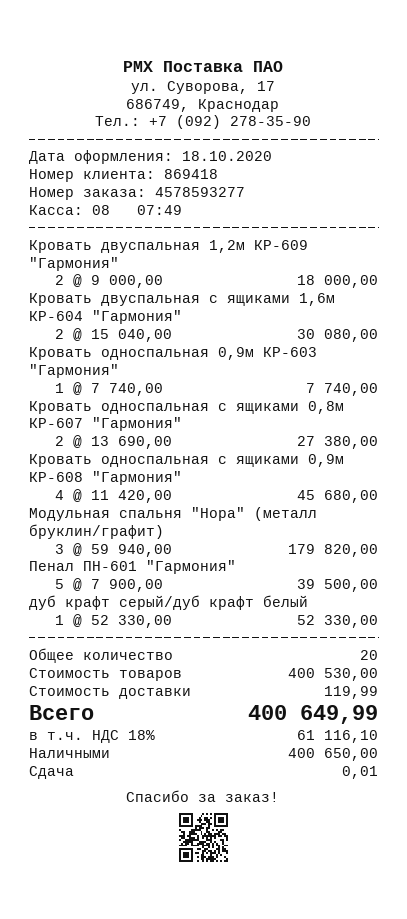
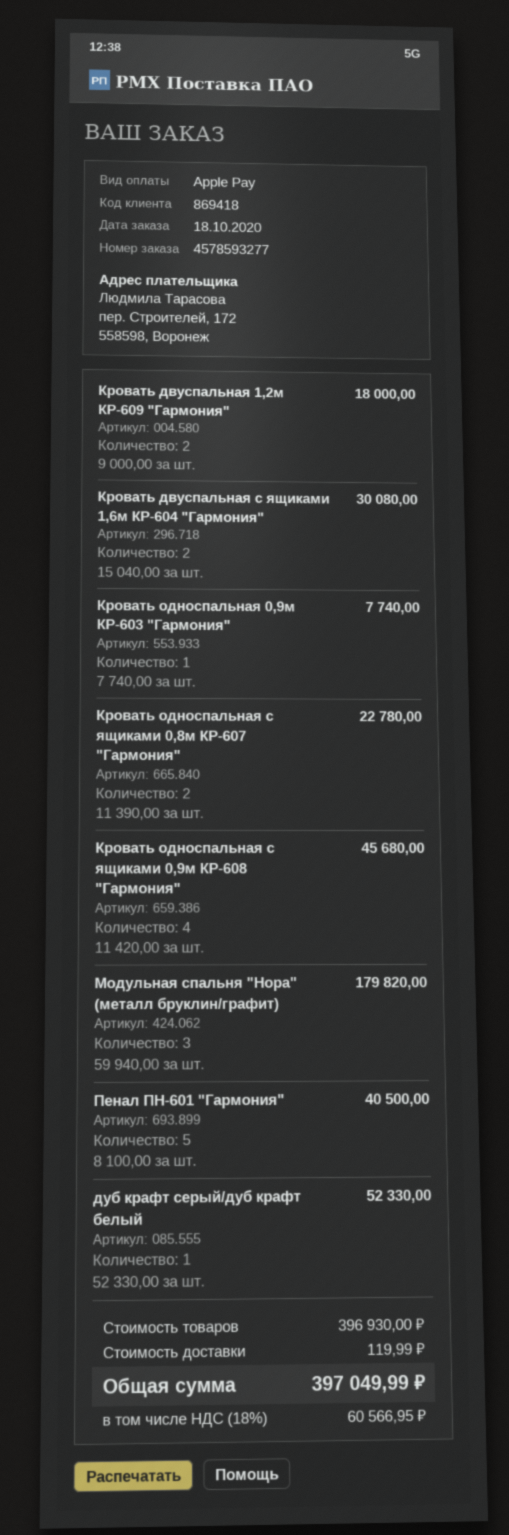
payment method: cash -> Apple Pay
Кровать односпальная с ящиками 0,8м КР-607 "Гармония": 2 x 13690.00 = 27380.00 -> 2 x 11390.00 = 22780.00
Пенал ПН-601 "Гармония": 5 x 7900.00 = 39500.00 -> 5 x 8100.00 = 40500.00
subtotal: 400530.00 -> 396930.00
tax: 18% = 61116.10 -> 18% = 60566.95
total: 400649.99 -> 397049.99

